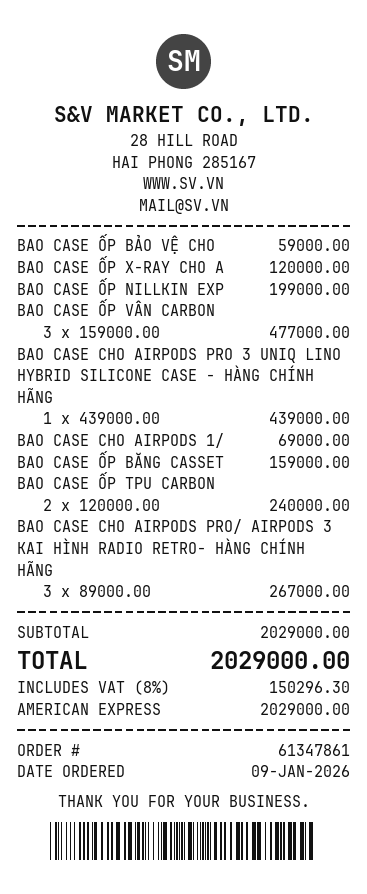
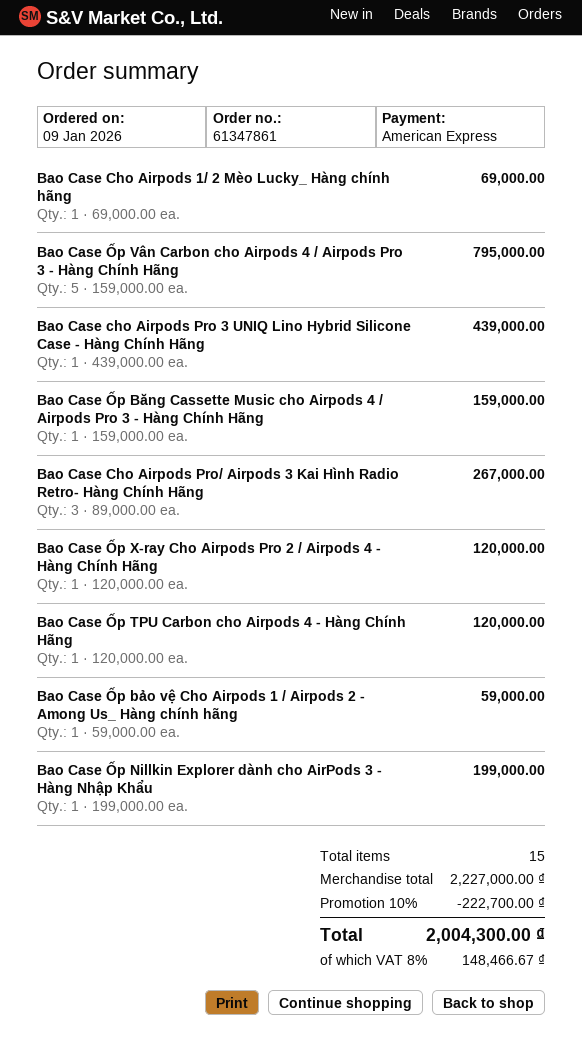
BAO CASE ỐP VÂN CARBON: 3 x 159000.00 = 477000.00 -> 5 x 159000.00 = 795000.00
BAO CASE ỐP TPU CARBON: 2 x 120000.00 = 240000.00 -> 1 x 120000.00 = 120000.00
subtotal: 2029000.00 -> 2227000.00
discount: none -> 10% = 222700.00
tax: 8% = 150296.30 -> 8% = 148466.67
total: 2029000.00 -> 2004300.00

